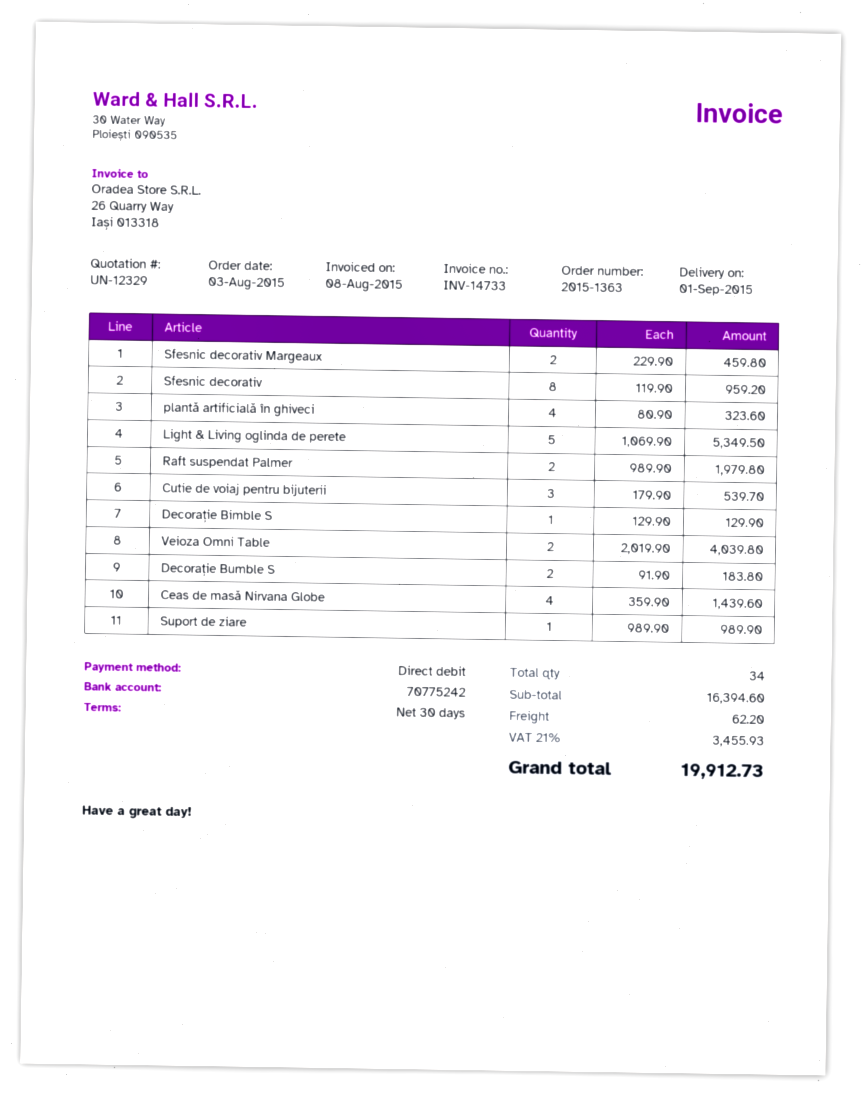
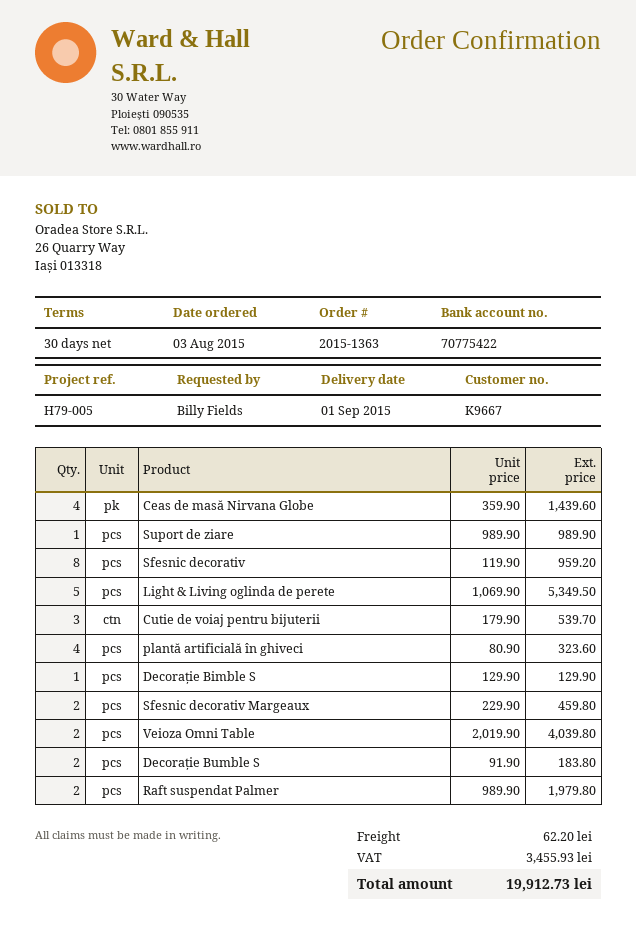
bank account: 70775242 -> 70775422

